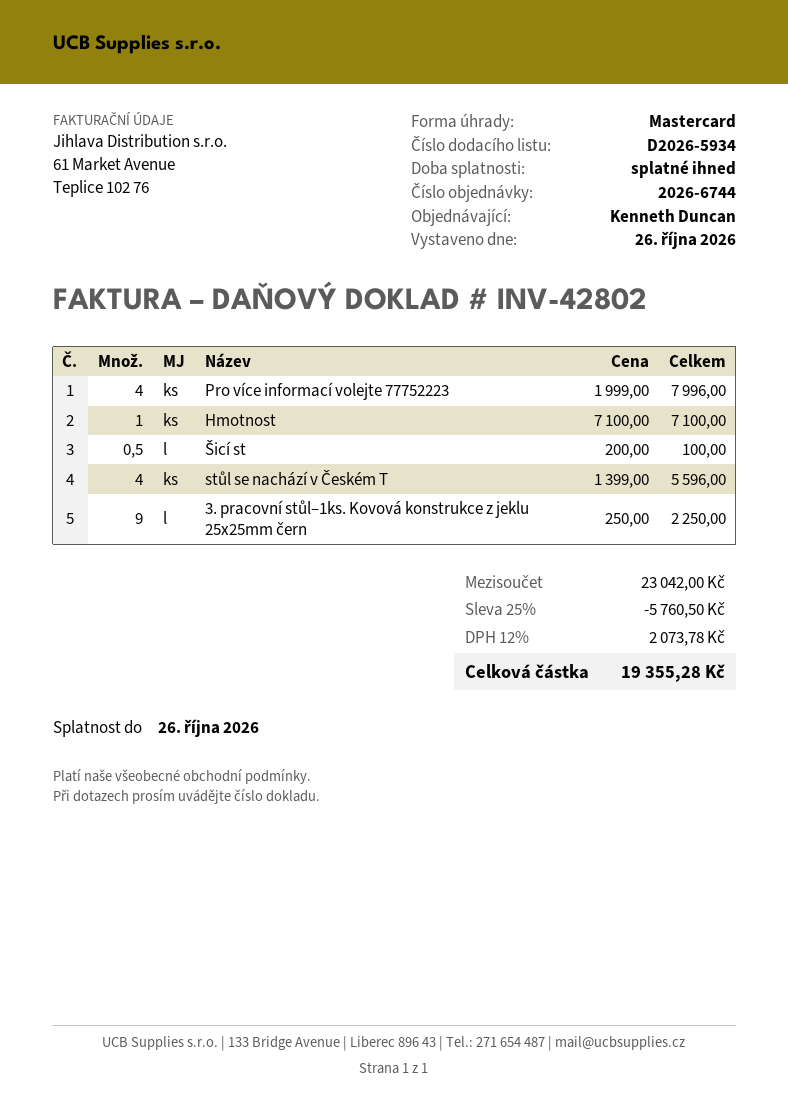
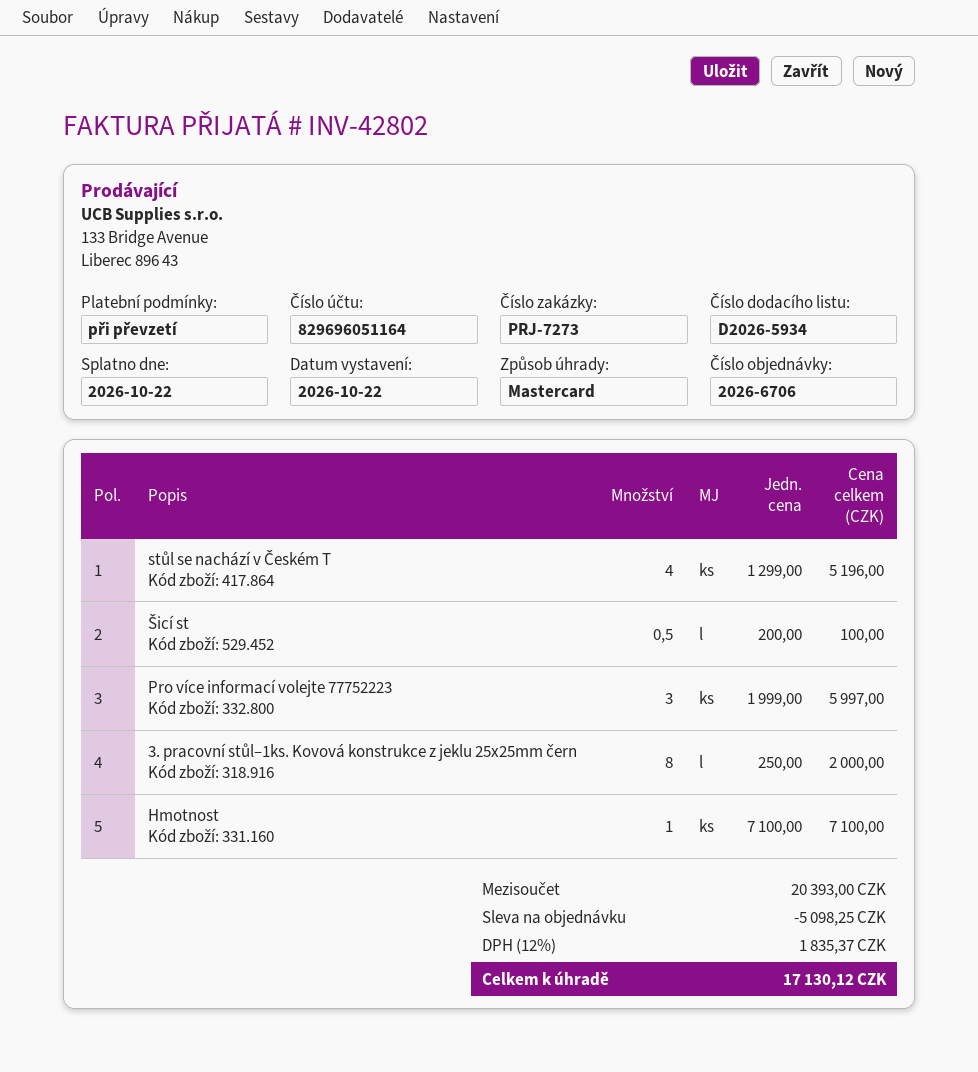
order number: 2026-6744 -> 2026-6706
invoice date: 2026-10-26 -> 2026-10-22
due date: 2026-10-26 -> 2026-10-22
Pro více informací volejte 77752223: 4 x 1999.00 = 7996.00 -> 3 x 1999.00 = 5997.00
stůl se nachází v Českém T: 4 x 1399.00 = 5596.00 -> 4 x 1299.00 = 5196.00
3. pracovní stůl–1ks. Kovová konstrukce z jeklu 25x25mm čern: 9 x 250.00 = 2250.00 -> 8 x 250.00 = 2000.00
subtotal: 23042.00 -> 20393.00
discount: 5760.50 -> 5098.25
tax: 12% = 2073.78 -> 12% = 1835.37
total: 19355.28 -> 17130.12

